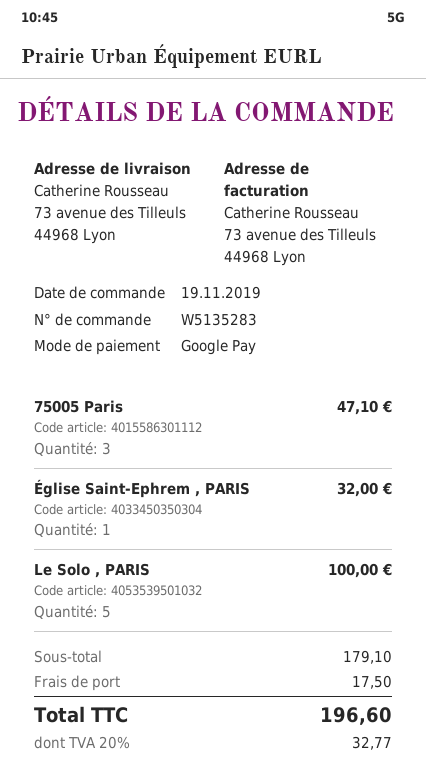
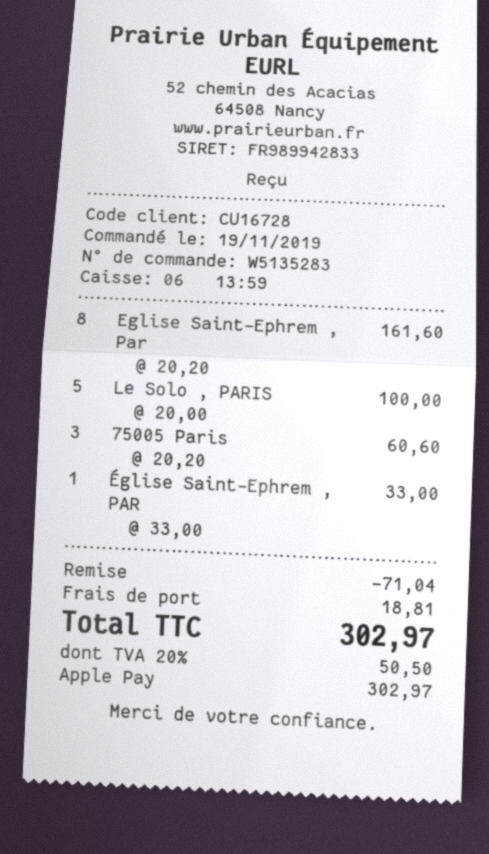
payment method: Google Pay -> Apple Pay
75005 Paris: 3 for 47.10 -> 3 for 60.60
Église Saint-Ephrem , PARIS: 1 for 32.00 -> 1 for 33.00
Eglise Saint-Ephrem , Par: none -> 8 for 161.60
discount: none -> 71.04
shipping: 17.50 -> 18.81
tax: 20% = 32.77 -> 20% = 50.50
total: 196.60 -> 302.97

